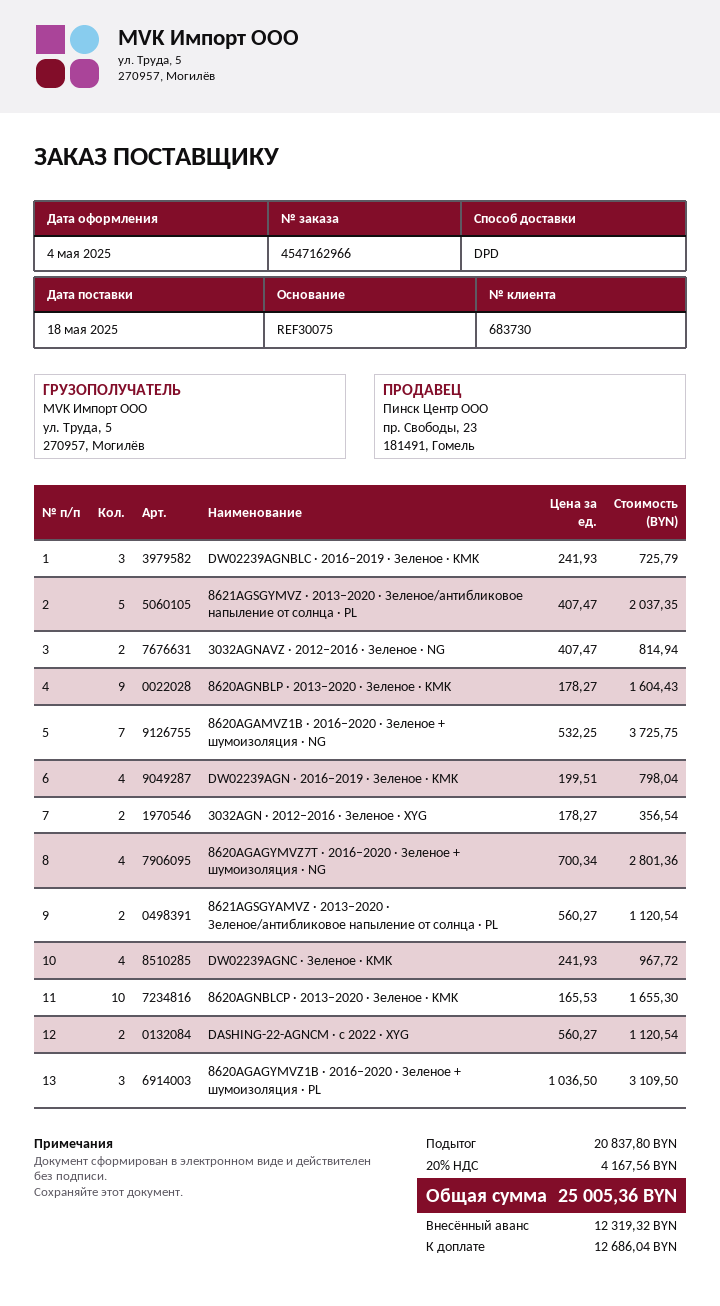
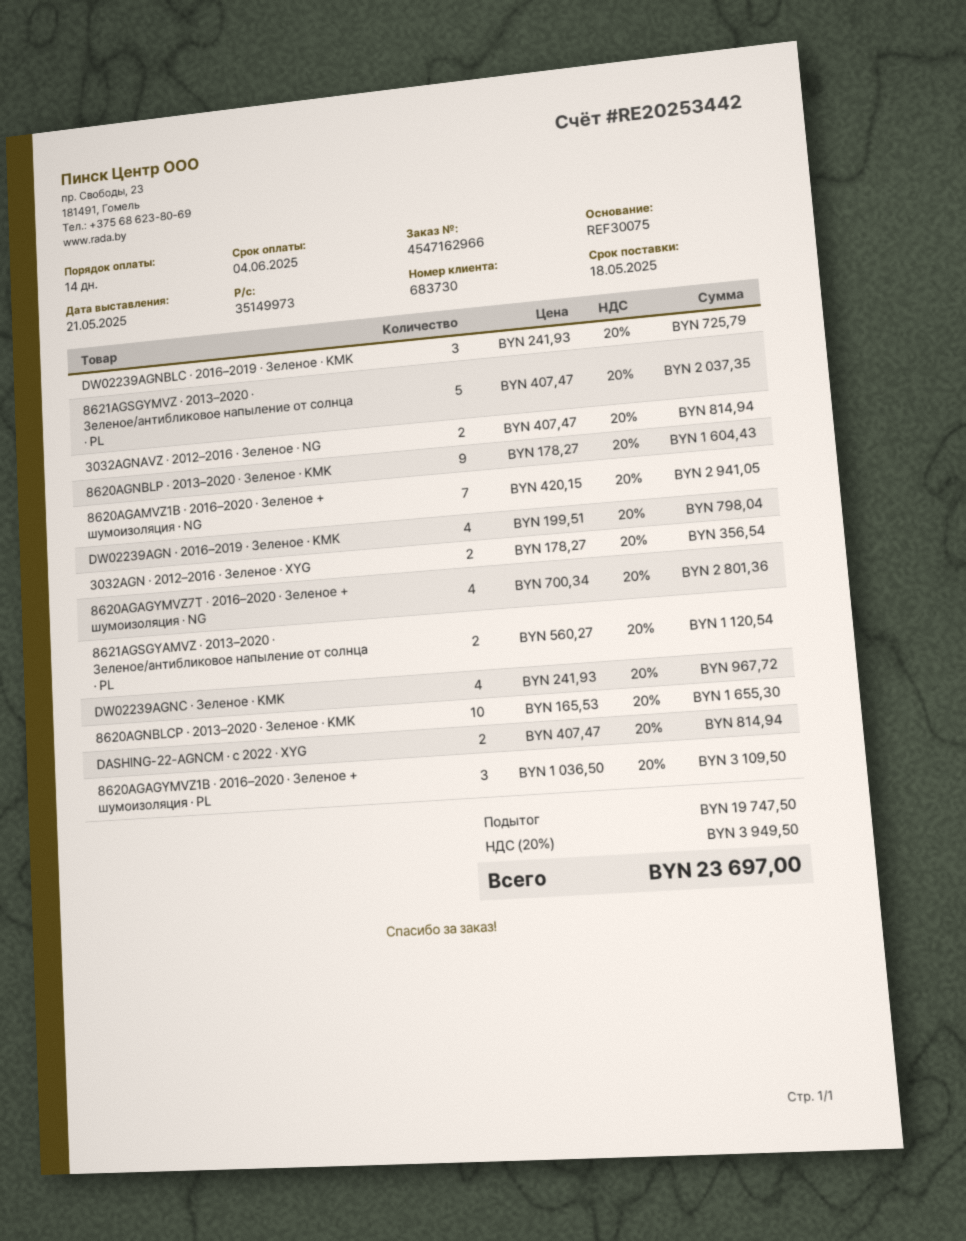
8620AGAMVZ1B · 2016–2020 · Зеленое + шумоизоляция · NG: 7 x 532.25 = 3725.75 -> 7 x 420.15 = 2941.05
DASHING-22-AGNCM · с 2022 · XYG: 2 x 560.27 = 1120.54 -> 2 x 407.47 = 814.94
subtotal: 20837.80 -> 19747.50
tax: 20% = 4167.56 -> 20% = 3949.50
total: 25005.36 -> 23697.00

